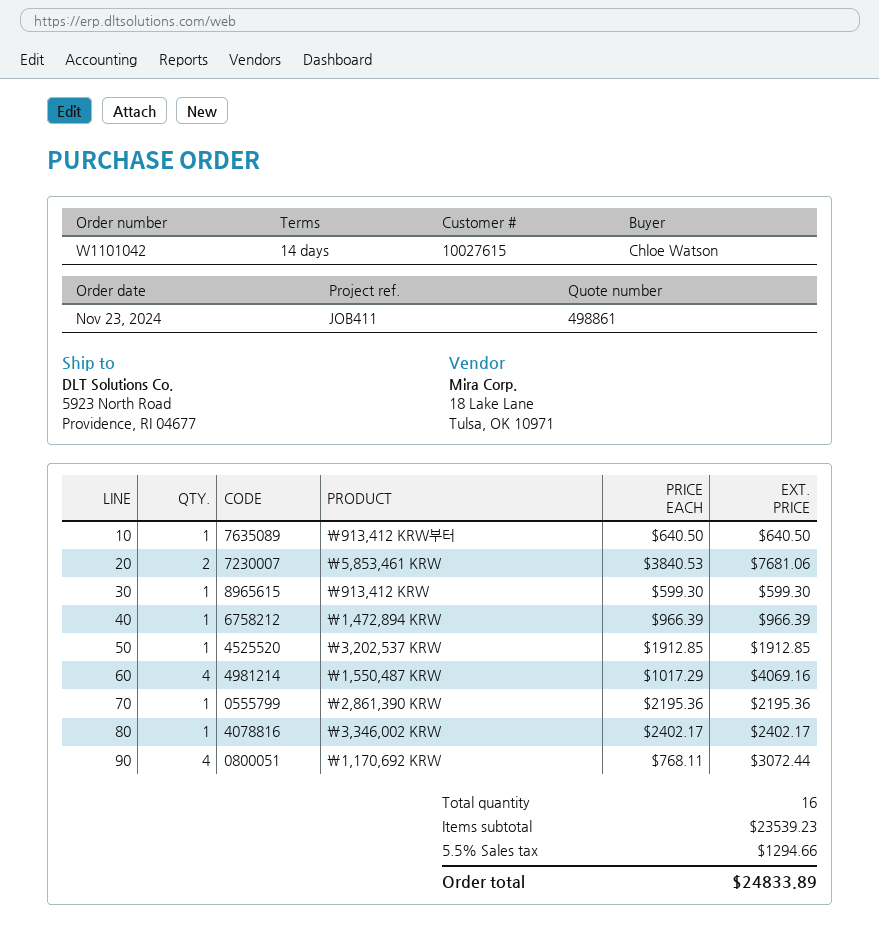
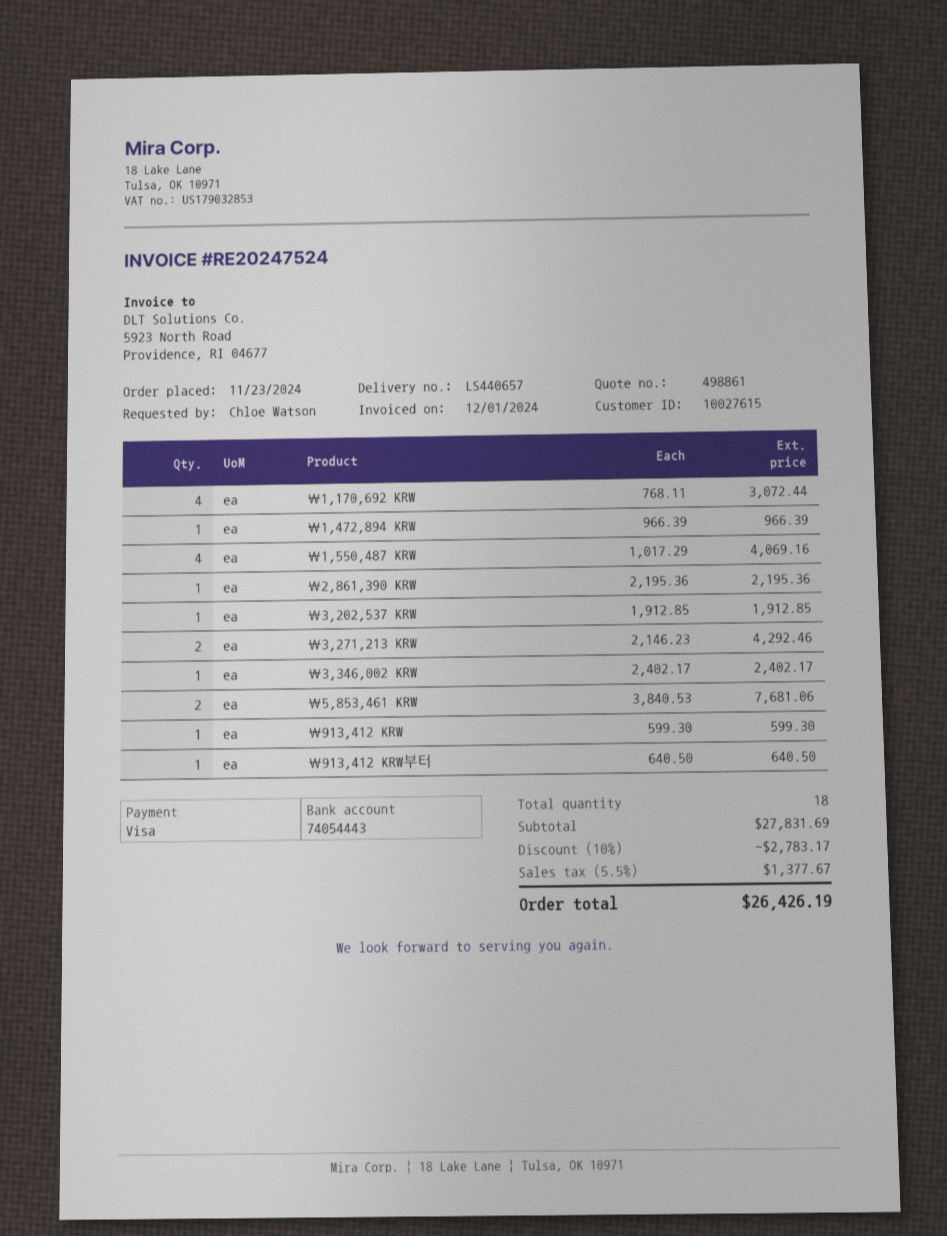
₩3,271,213 KRW: none -> 2 x 2146.23 = 4292.46
total quantity: 16 -> 18
subtotal: 23539.23 -> 27831.69
discount: none -> 10% = 2783.17
tax: 5.5% = 1294.66 -> 5.5% = 1377.67
total: 24833.89 -> 26426.19

